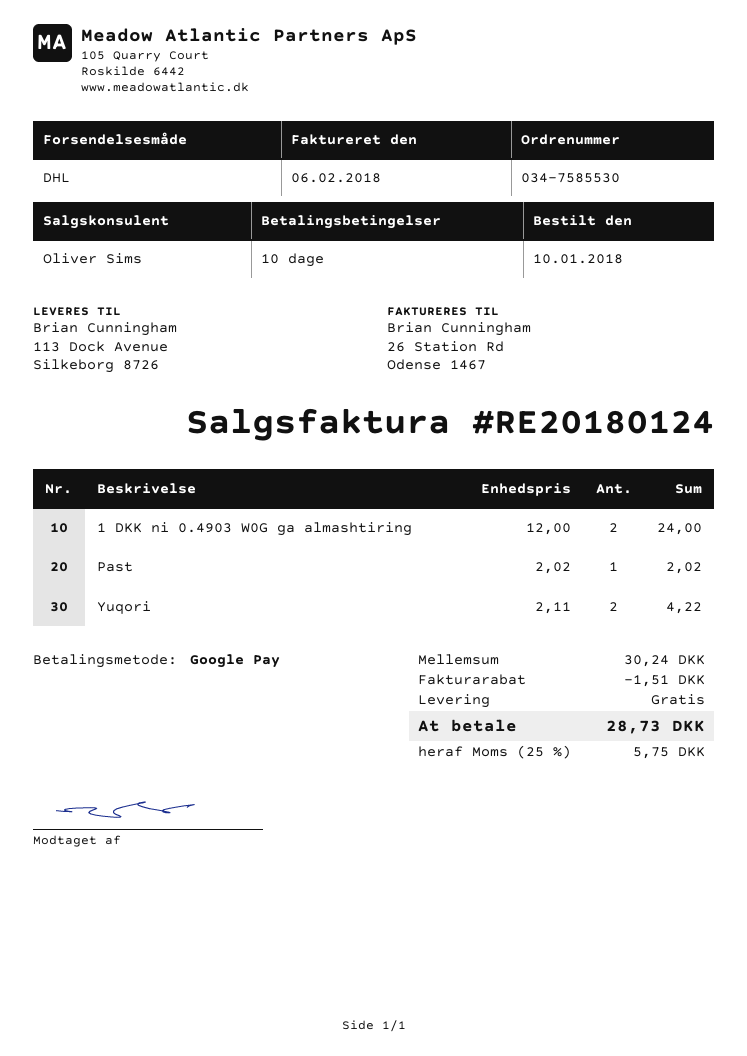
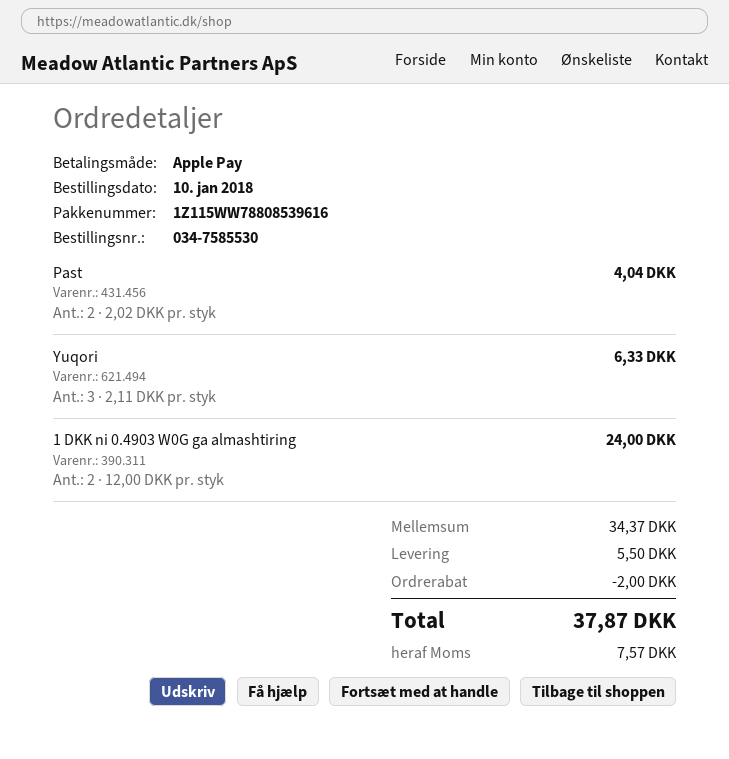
payment method: Google Pay -> Apple Pay
Past: 1 x 2.02 = 2.02 -> 2 x 2.02 = 4.04
Yuqori: 2 x 2.11 = 4.22 -> 3 x 2.11 = 6.33
subtotal: 30.24 -> 34.37
discount: 1.51 -> 2.00
shipping: 0.00 -> 5.50
tax: 5.75 -> 7.57
total: 28.73 -> 37.87

